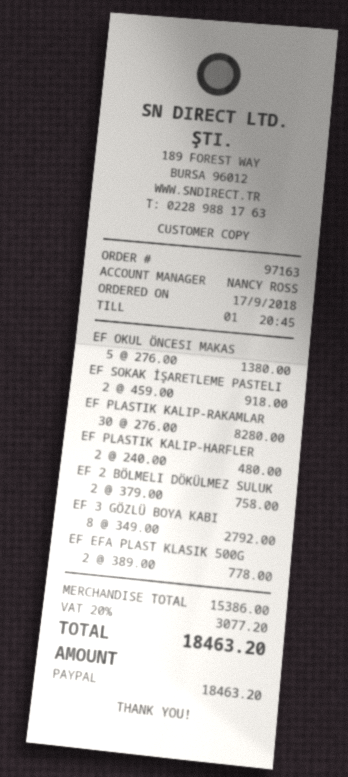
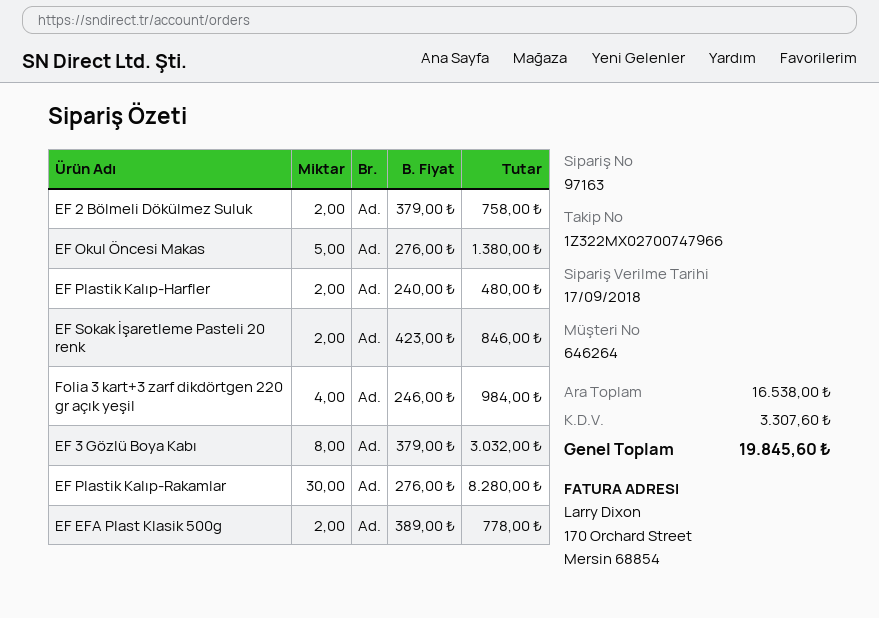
EF SOKAK İŞARETLEME PASTELI: 2 x 459.00 = 918.00 -> 2 x 423.00 = 846.00
EF 3 GÖZLÜ BOYA KABI: 8 x 349.00 = 2792.00 -> 8 x 379.00 = 3032.00
Folia 3 kart+3 zarf dikdörtgen 220 gr açık yeşil: none -> 4 x 246.00 = 984.00
subtotal: 15386.00 -> 16538.00
tax: 3077.20 -> 3307.60
total: 18463.20 -> 19845.60

